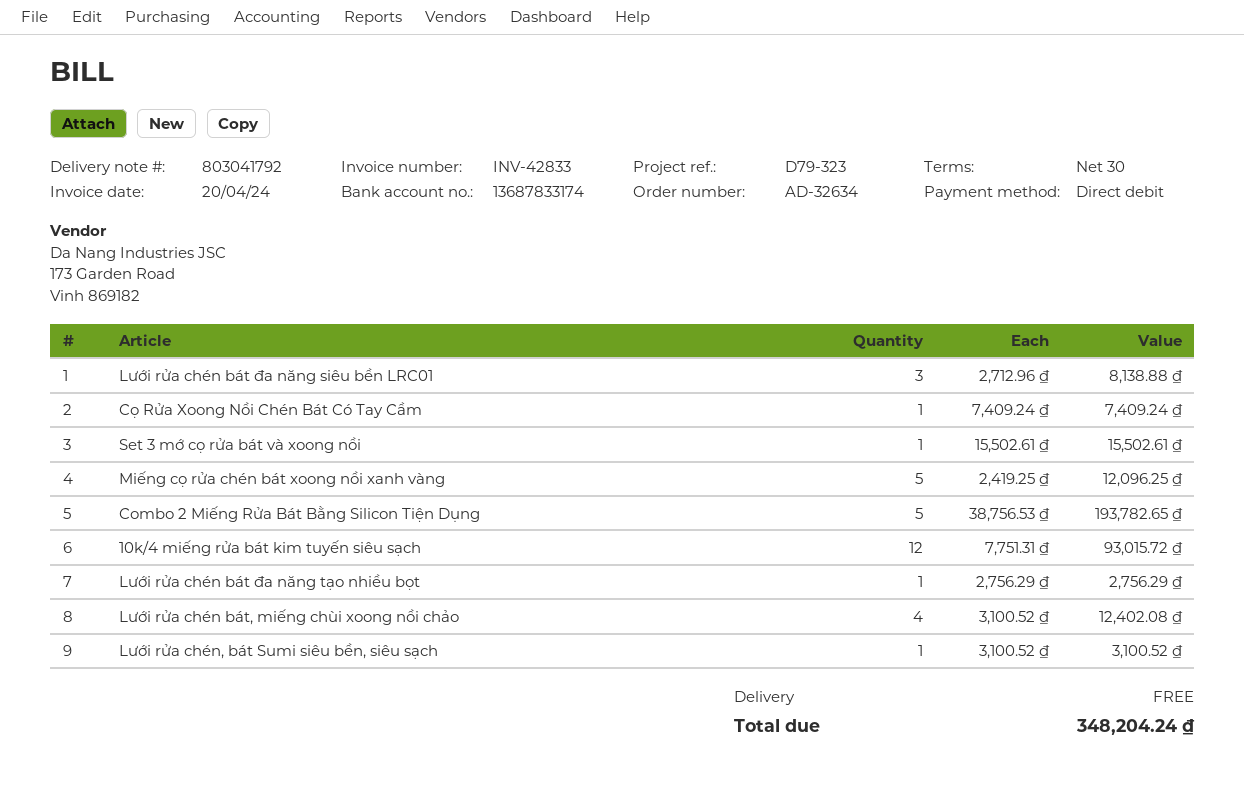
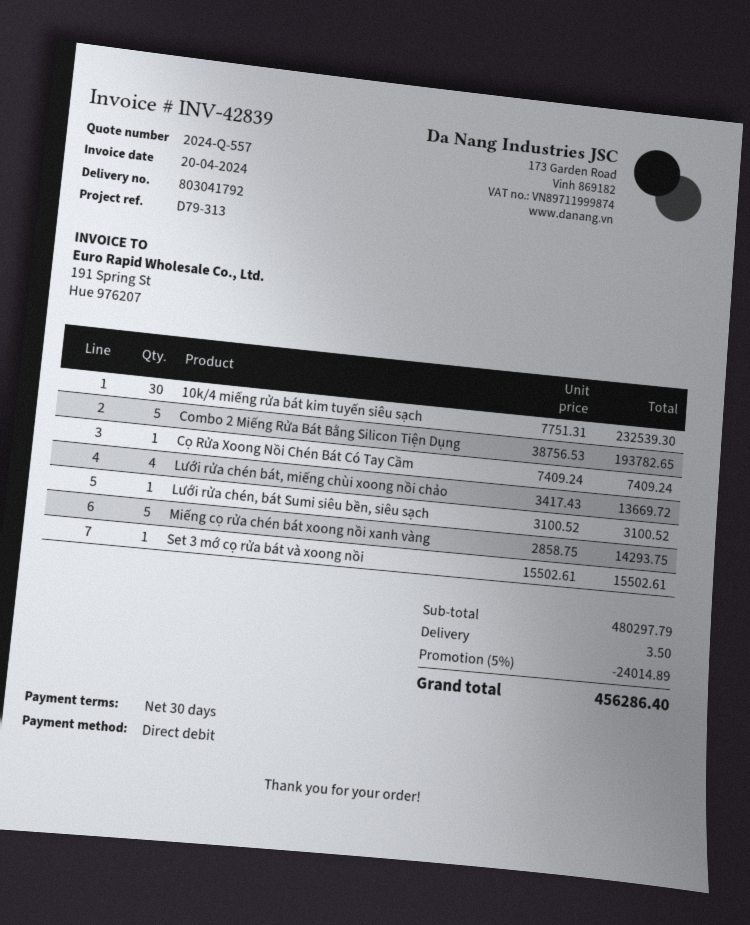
invoice number: INV-42833 -> INV-42839
reference: D79-323 -> D79-313
Lưới rửa chén bát đa năng siêu bền LRC01: 3 x 2712.96 = 8138.88 -> none
Miếng cọ rửa chén bát xoong nồi xanh vàng: 5 x 2419.25 = 12096.25 -> 5 x 2858.75 = 14293.75
10k/4 miếng rửa bát kim tuyến siêu sạch: 12 x 7751.31 = 93015.72 -> 30 x 7751.31 = 232539.30
Lưới rửa chén bát đa năng tạo nhiều bọt: 1 x 2756.29 = 2756.29 -> none
Lưới rửa chén bát, miếng chùi xoong nồi chảo: 4 x 3100.52 = 12402.08 -> 4 x 3417.43 = 13669.72
discount: none -> 5% = 24014.89
shipping: 0.00 -> 3.50
total: 348204.24 -> 456286.40

